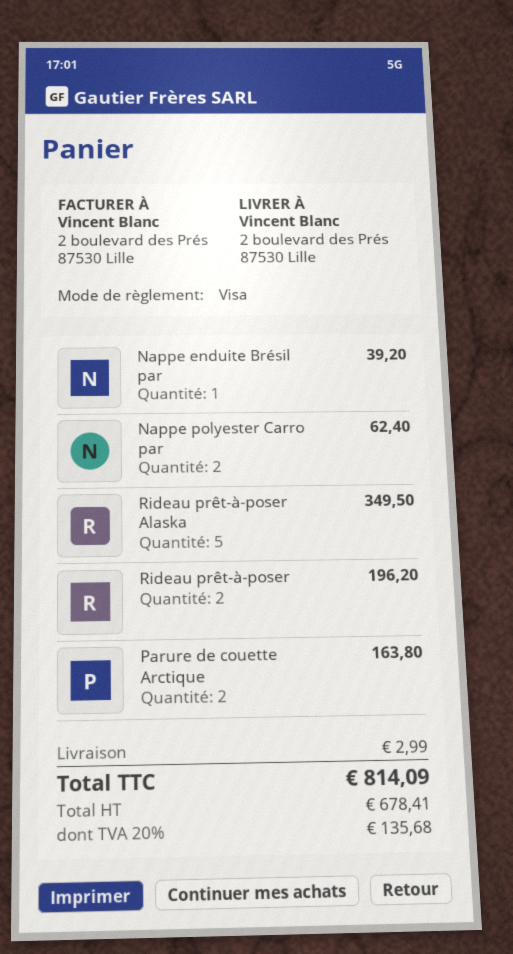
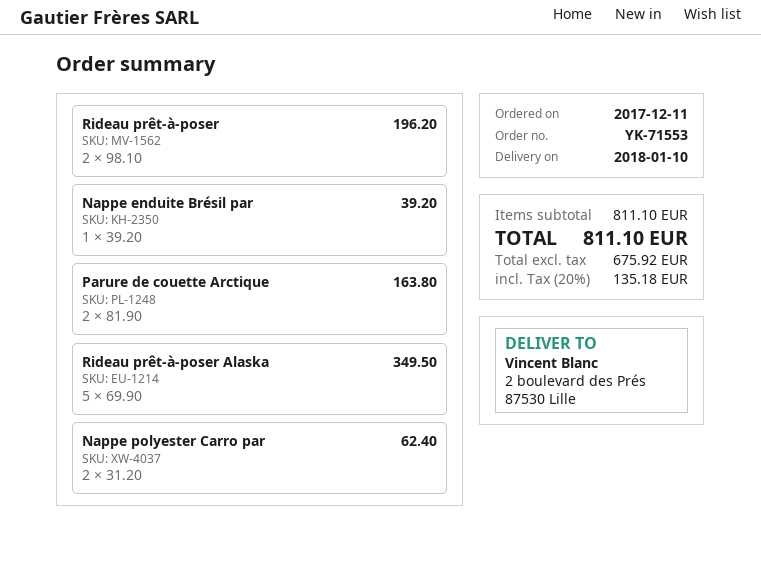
shipping: 2.99 -> none
net: 678.41 -> 675.92
tax: 20% = 135.68 -> 20% = 135.18
total: 814.09 -> 811.10

